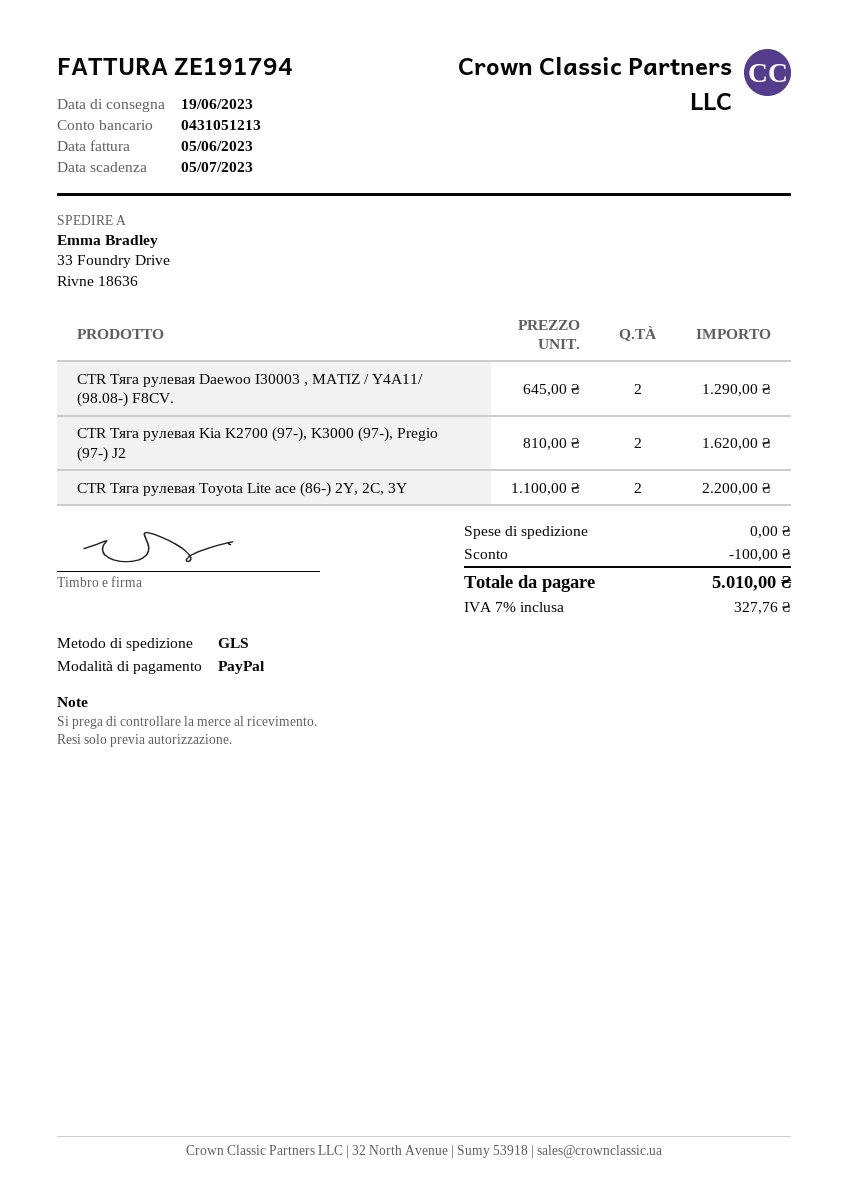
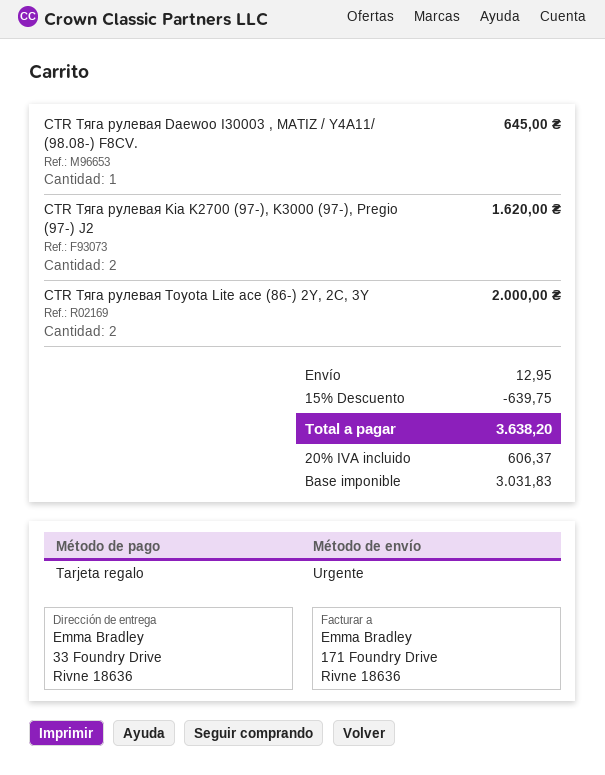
payment method: PayPal -> gift card
shipping method: GLS -> express
CTR Тяга рулевая Daewoo I30003 , MATIZ / Y4A11/ (98.08-) F8CV.: 2 for 1290.00 -> 1 for 645.00
CTR Тяга рулевая Toyota Lite ace (86-) 2Y, 2C, 3Y: 2 for 2200.00 -> 2 for 2000.00
discount: 100.00 -> 639.75
shipping: 0.00 -> 12.95
tax: 7% = 327.76 -> 20% = 606.37
total: 5010.00 -> 3638.20

